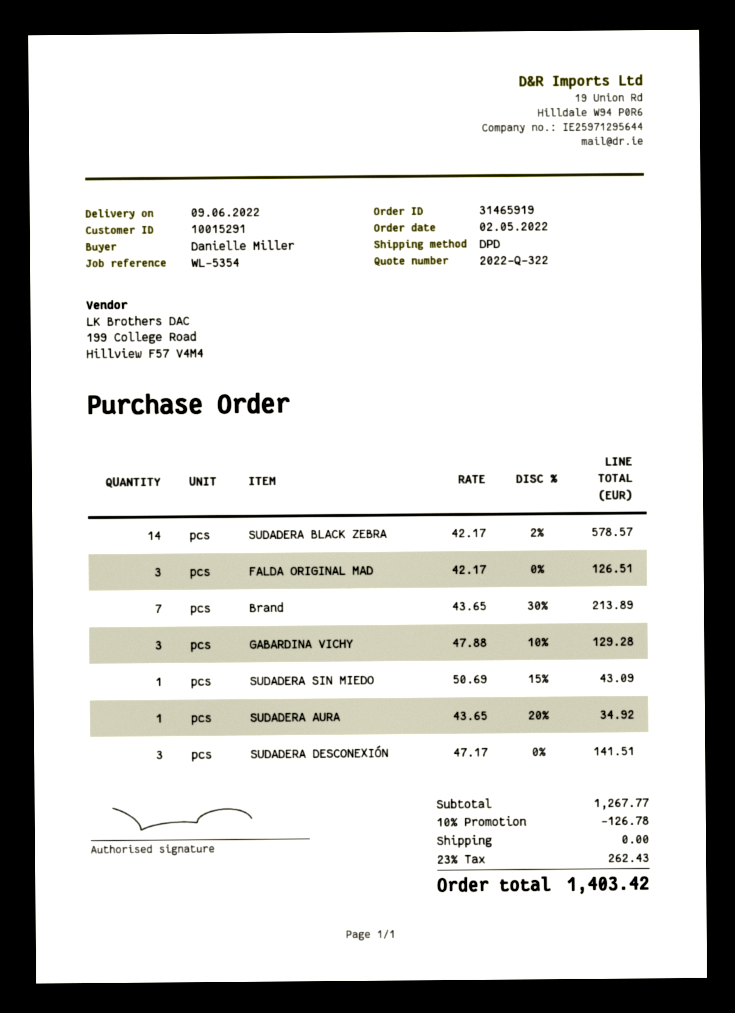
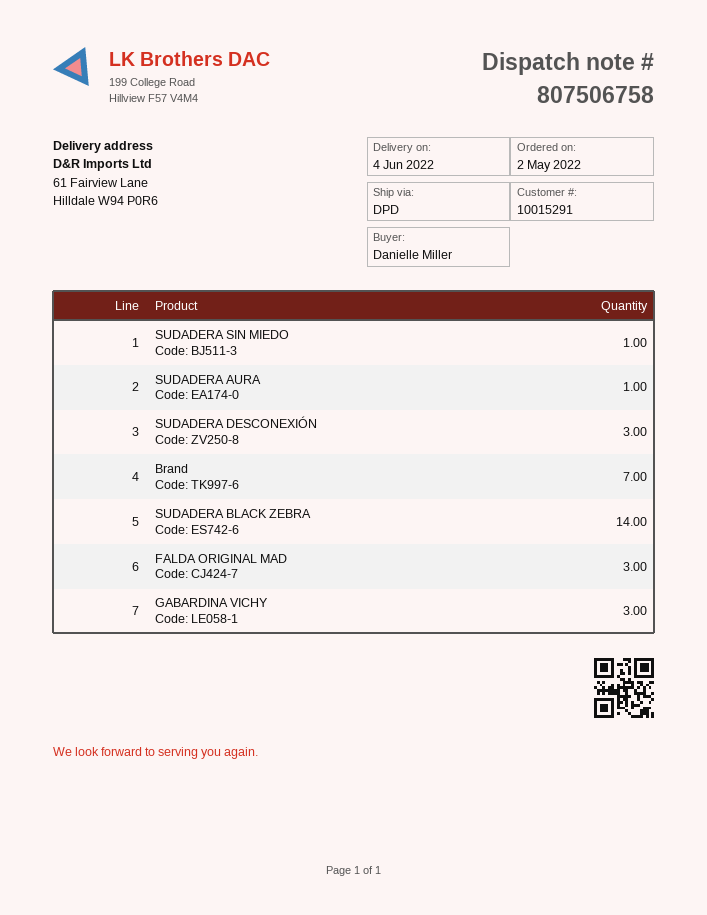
delivery date: 2022-06-09 -> 2022-06-04

